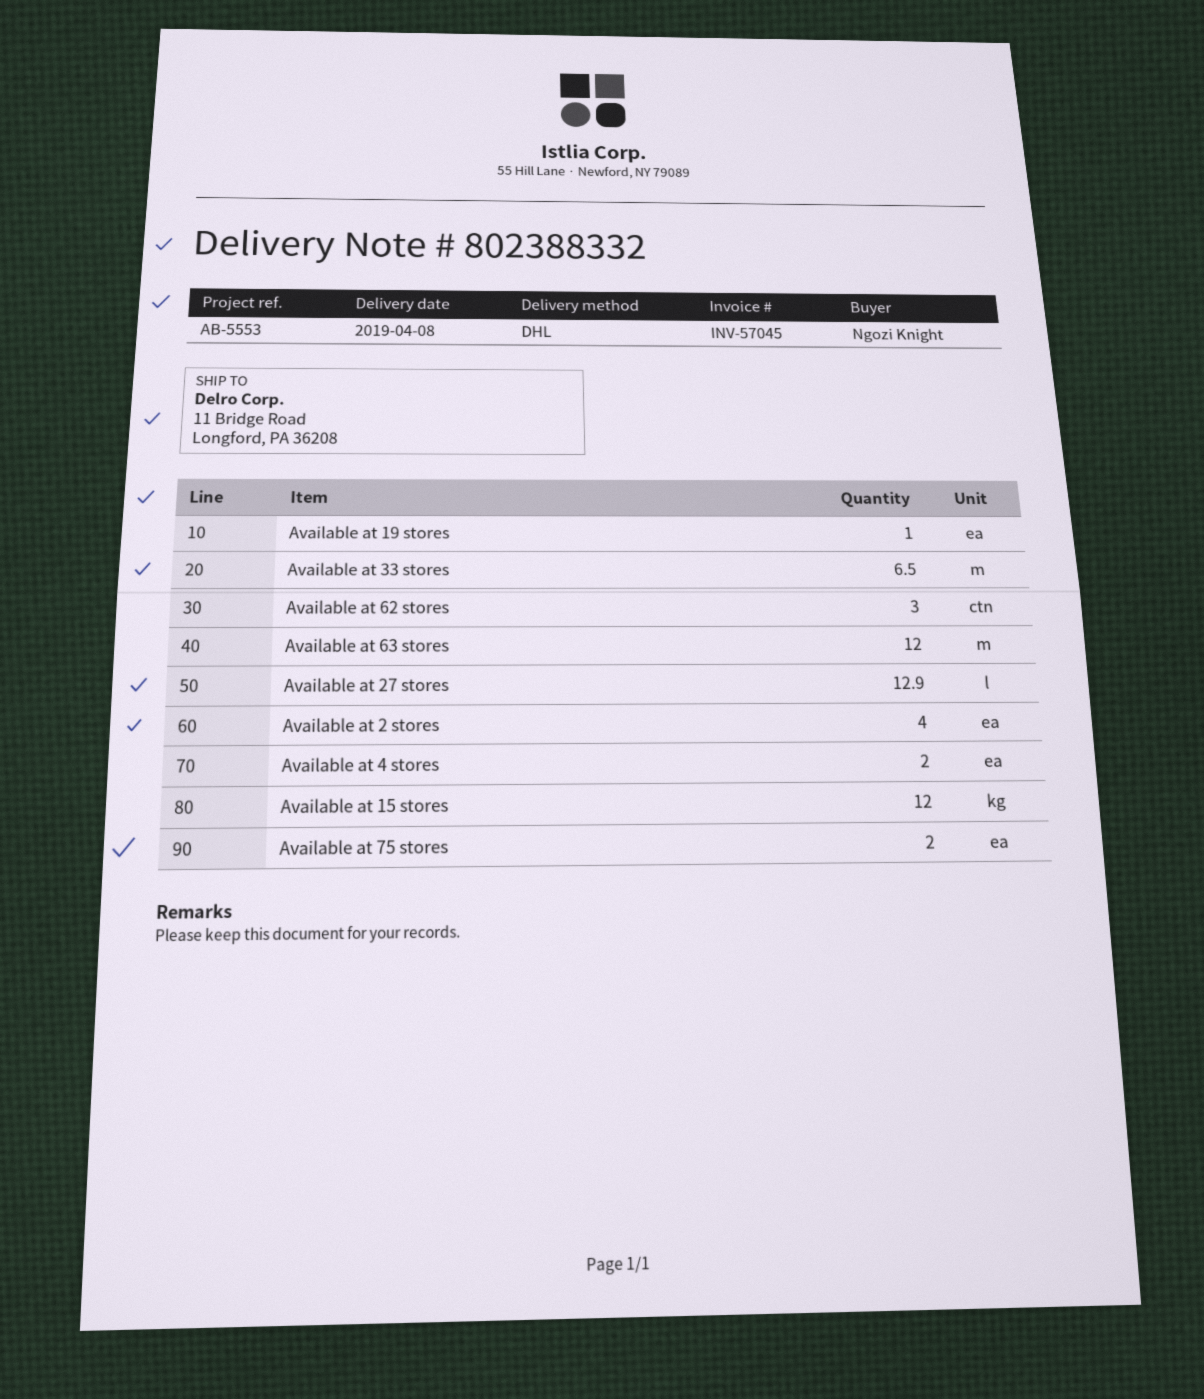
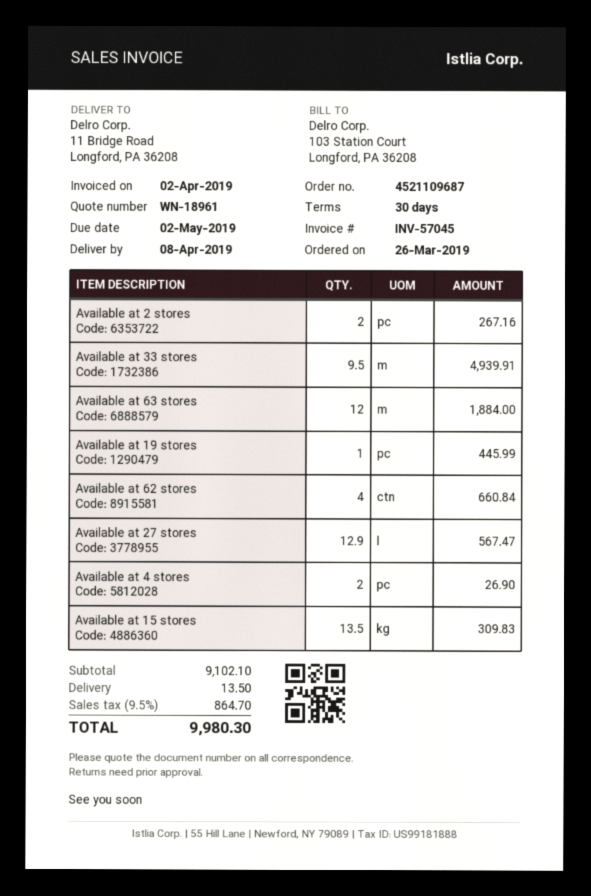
Available at 33 stores: 6.5 -> 9.5
Available at 62 stores: 3 -> 4
Available at 2 stores: 4 -> 2
Available at 15 stores: 12 -> 13.5
Available at 75 stores: 2 -> none

